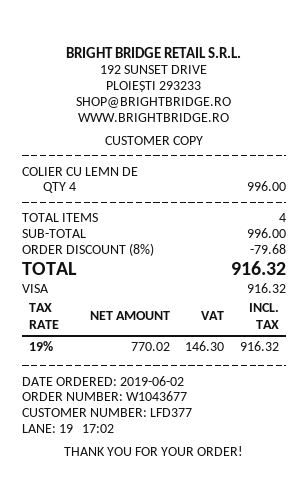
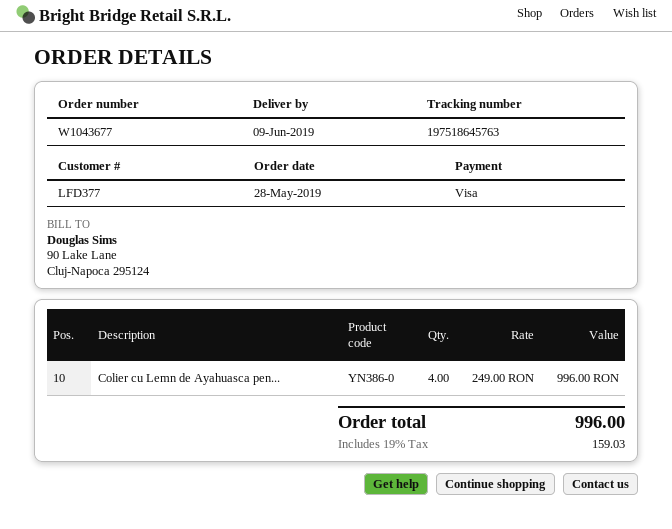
order date: 2019-06-02 -> 2019-05-28
discount: 8% = 79.68 -> none
tax: 19% = 146.30 -> 19% = 159.03
total: 916.32 -> 996.00

